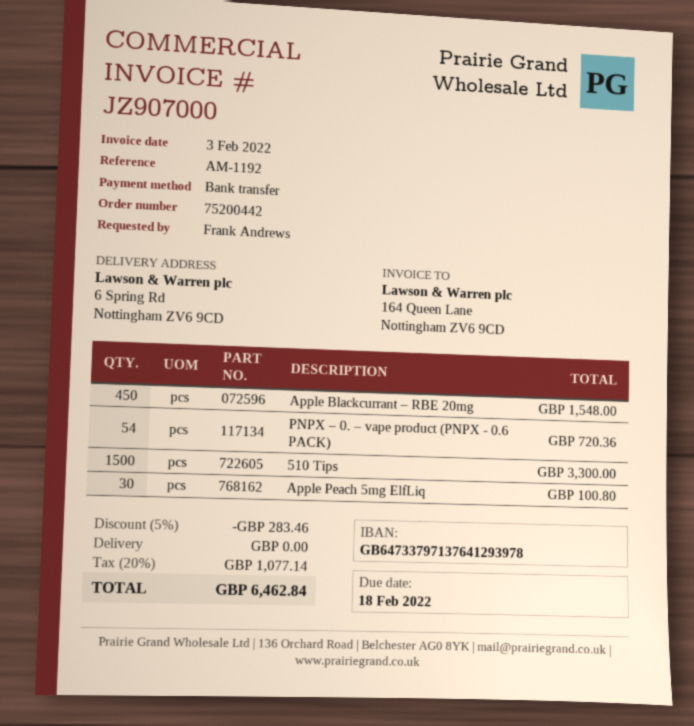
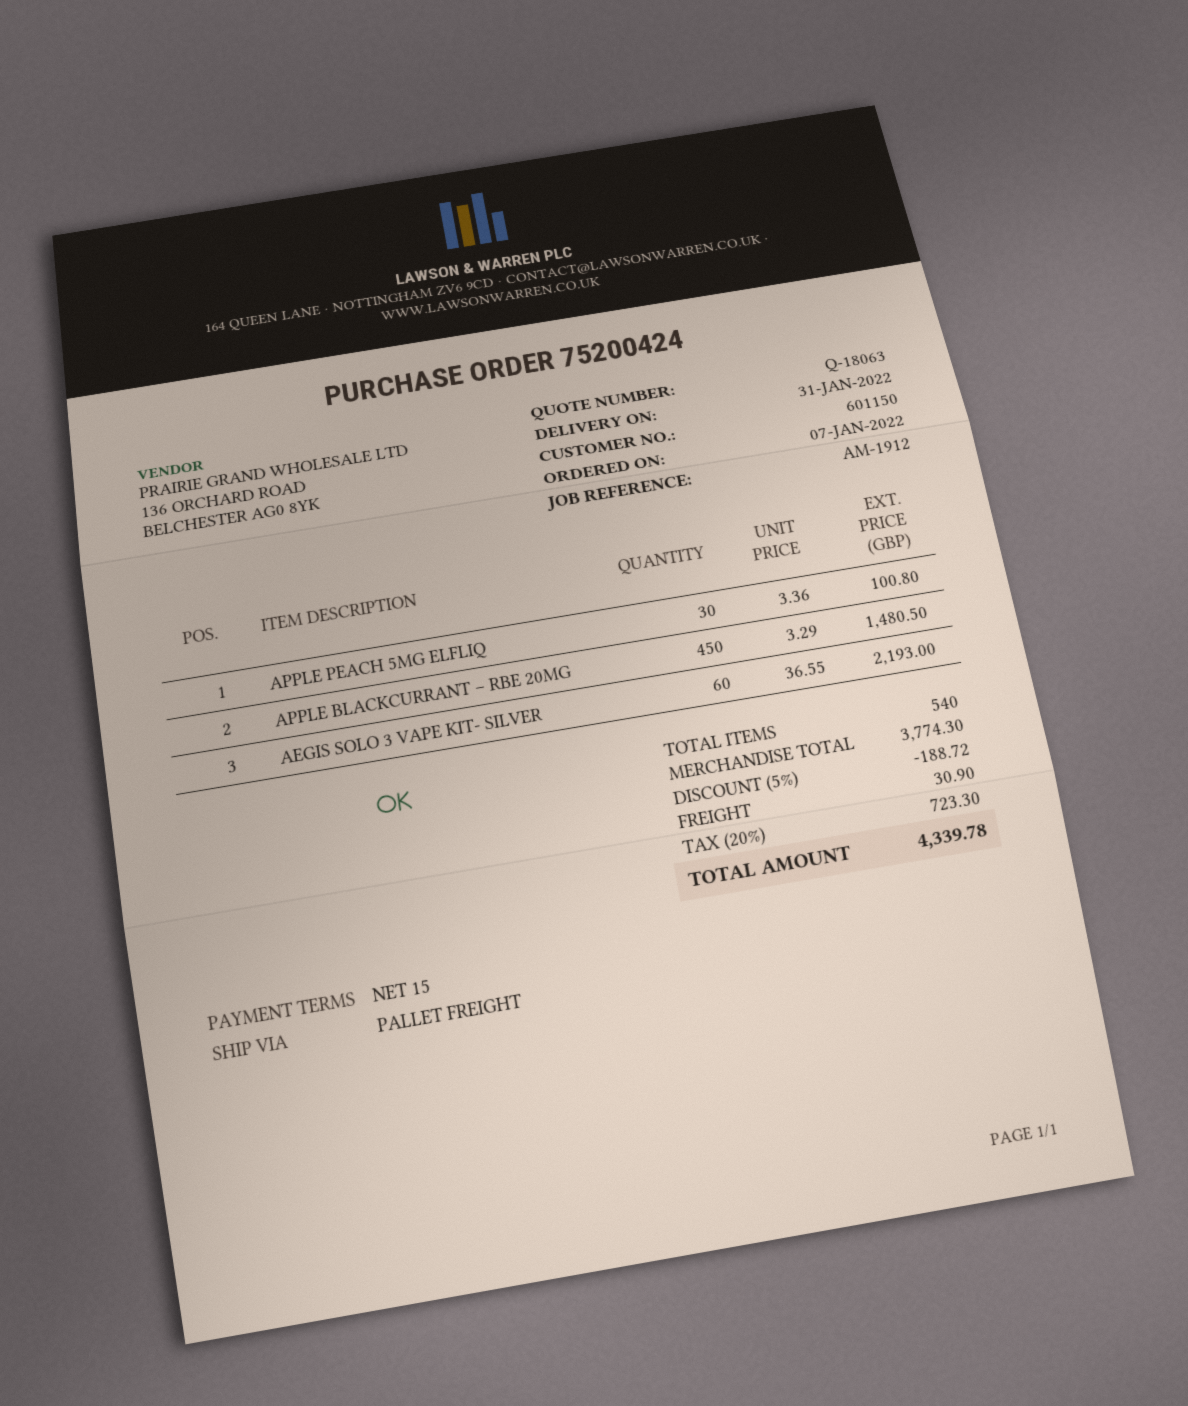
order number: 75200442 -> 75200424
reference: AM-1192 -> AM-1912
Apple Blackcurrant – RBE 20mg: 450 for 1548.00 -> 450 for 1480.50
PNPX – 0. – vape product (PNPX - 0.6 PACK): 54 for 720.36 -> none
510 Tips: 1500 for 3300.00 -> none
AEGIS SOLO 3 VAPE KIT- SILVER: none -> 60 for 2193.00
discount: 5% = 283.46 -> 5% = 188.72
shipping: 0.00 -> 30.90
tax: 20% = 1077.14 -> 20% = 723.30
total: 6462.84 -> 4339.78

